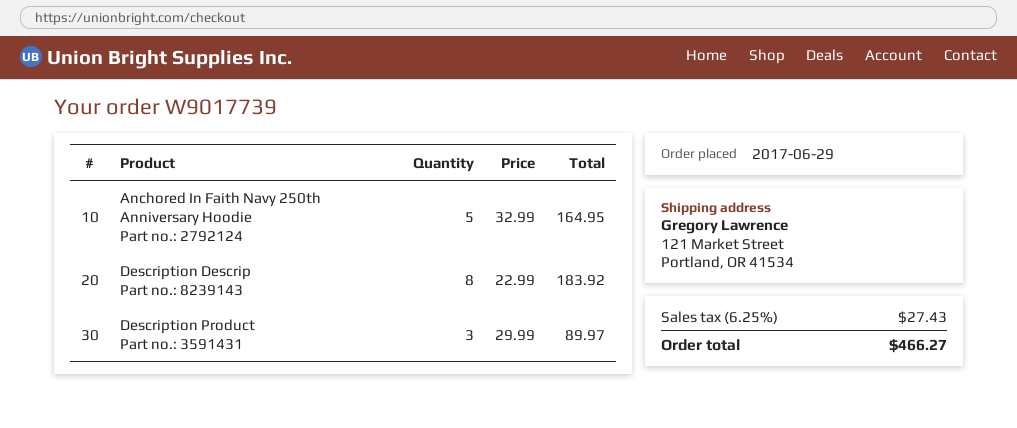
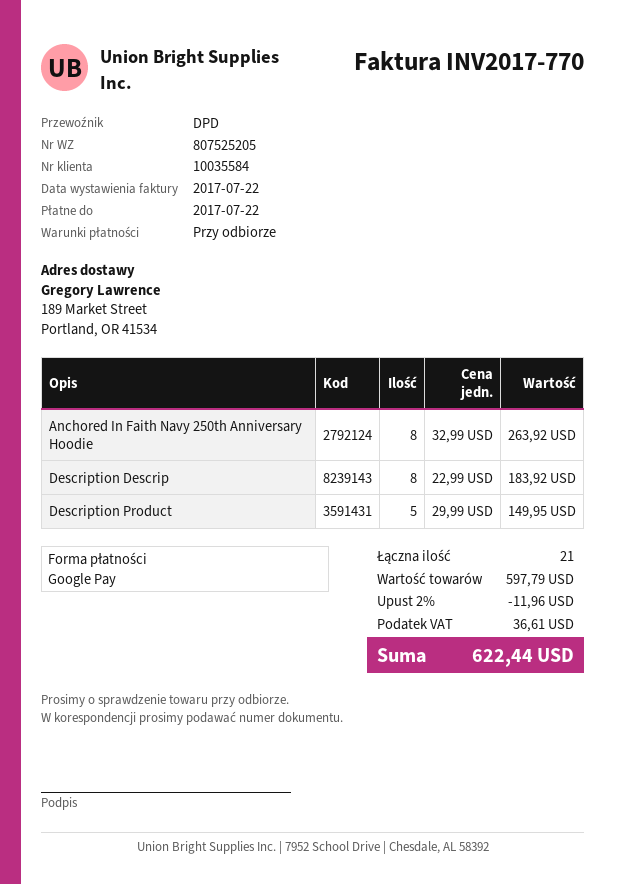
ship to: 121 Market Street, Portland, OR 41534 -> 189 Market Street, Portland, OR 41534
Anchored In Faith Navy 250th Anniversary Hoodie: 5 x 32.99 = 164.95 -> 8 x 32.99 = 263.92
Description Product: 3 x 29.99 = 89.97 -> 5 x 29.99 = 149.95
discount: none -> 2% = 11.96
tax: 27.43 -> 36.61
total: 466.27 -> 622.44

